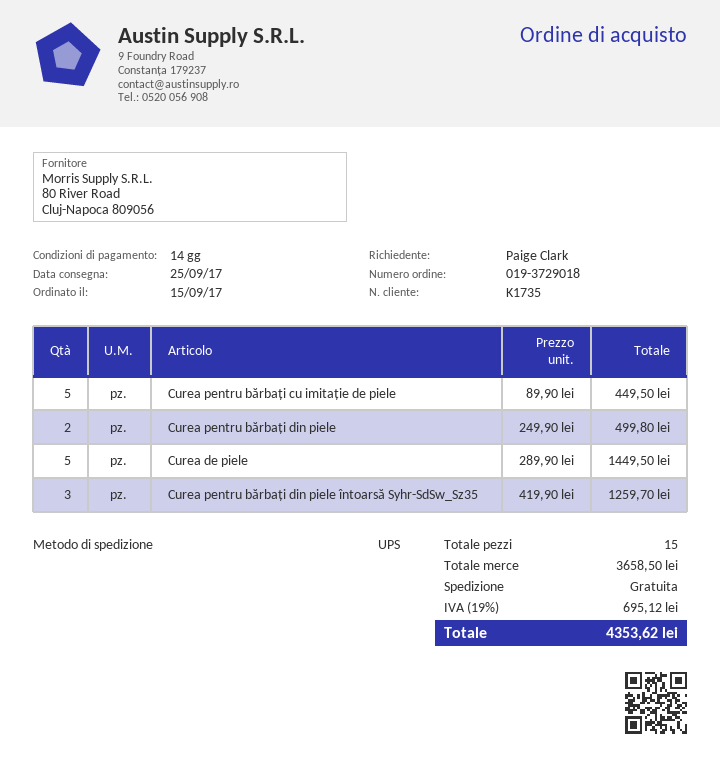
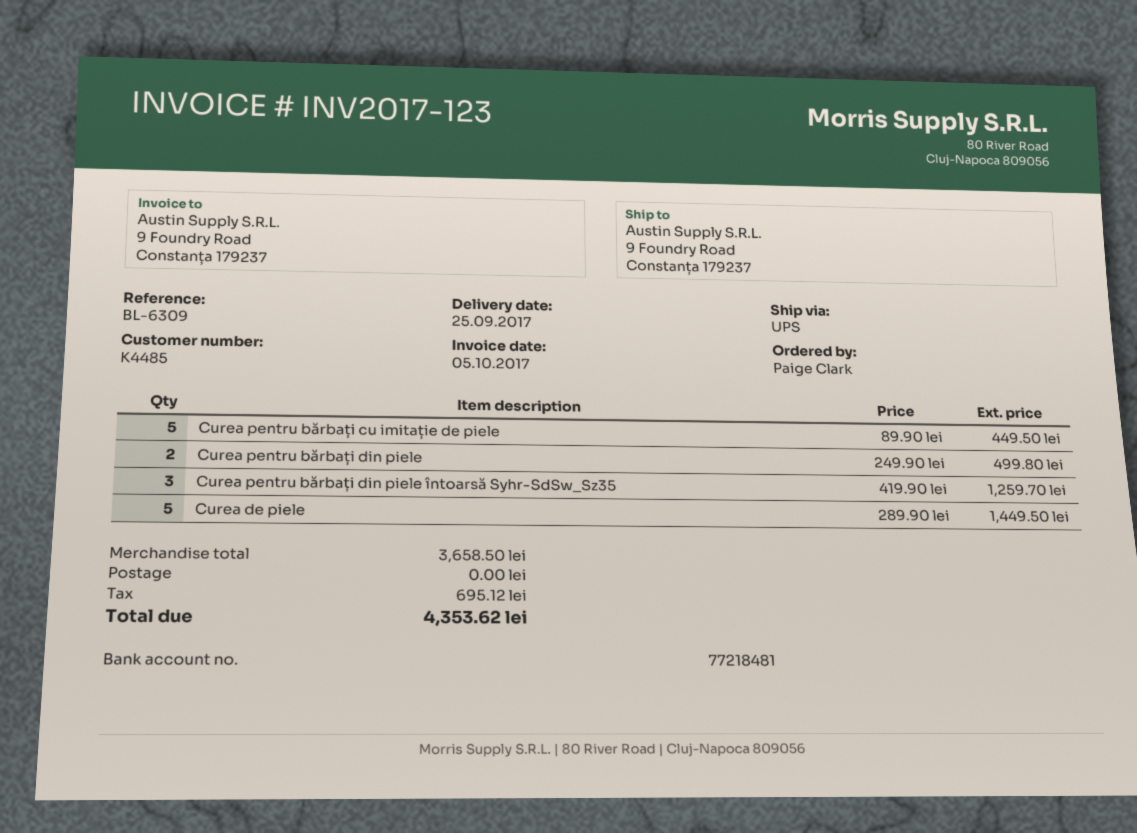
customer number: K1735 -> K4485

